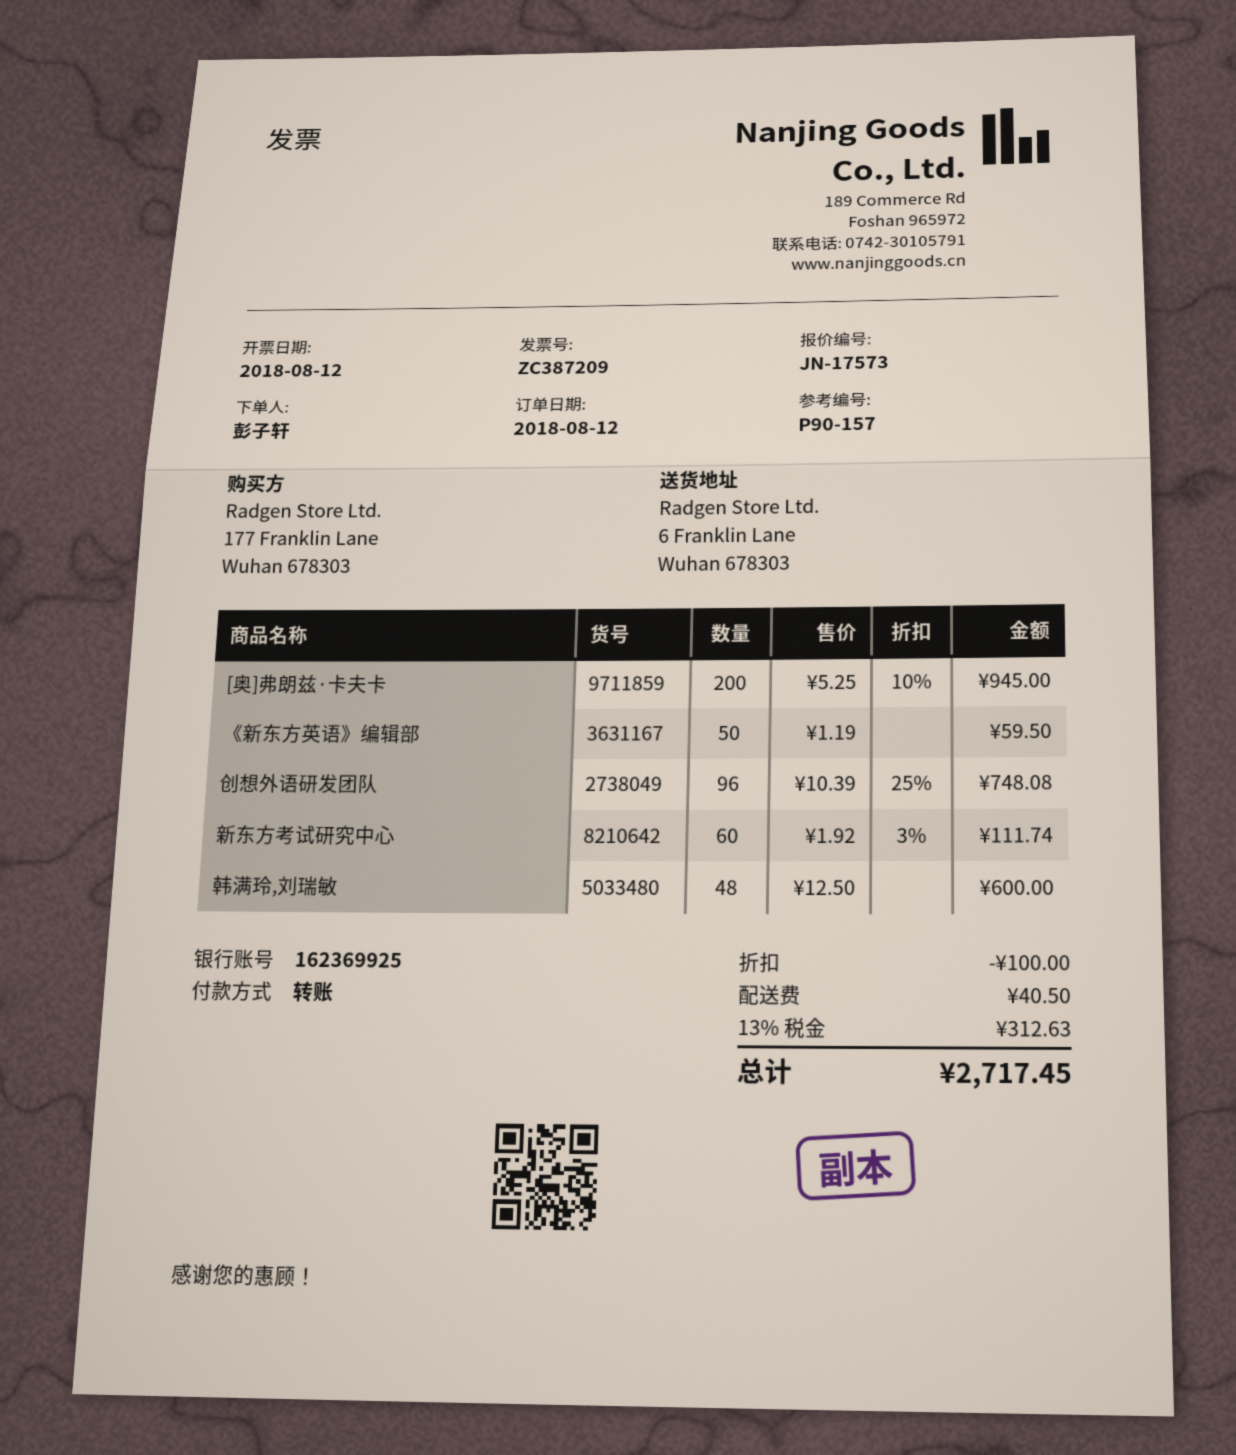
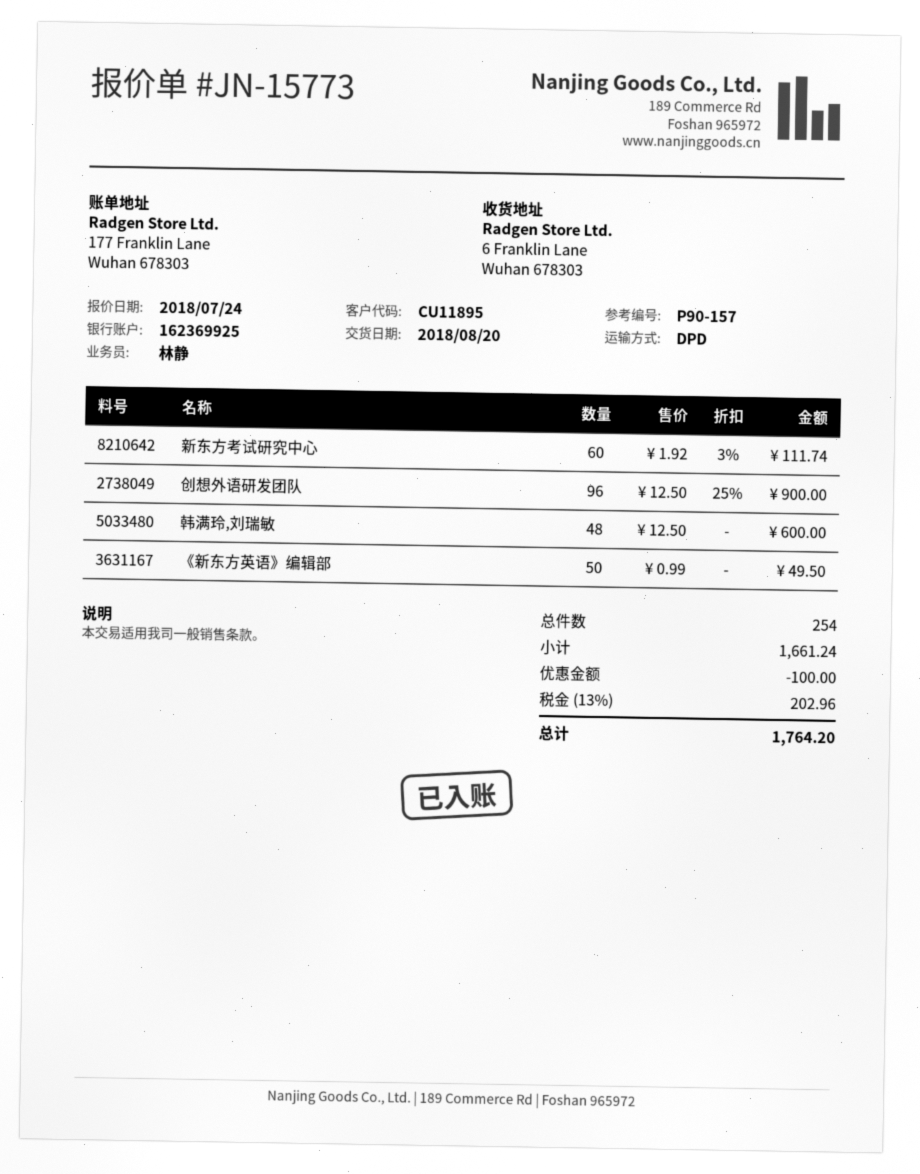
quote number: JN-17573 -> JN-15773
[奥]弗朗兹·卡夫卡: 200 x 5.25 - 10% = 945.00 -> none
《新东方英语》编辑部: 50 x 1.19 = 59.50 -> 50 x 0.99 = 49.50
创想外语研发团队: 96 x 10.39 - 25% = 748.08 -> 96 x 12.50 - 25% = 900.00
shipping: 40.50 -> none
tax: 13% = 312.63 -> 13% = 202.96
total: 2717.45 -> 1764.20

